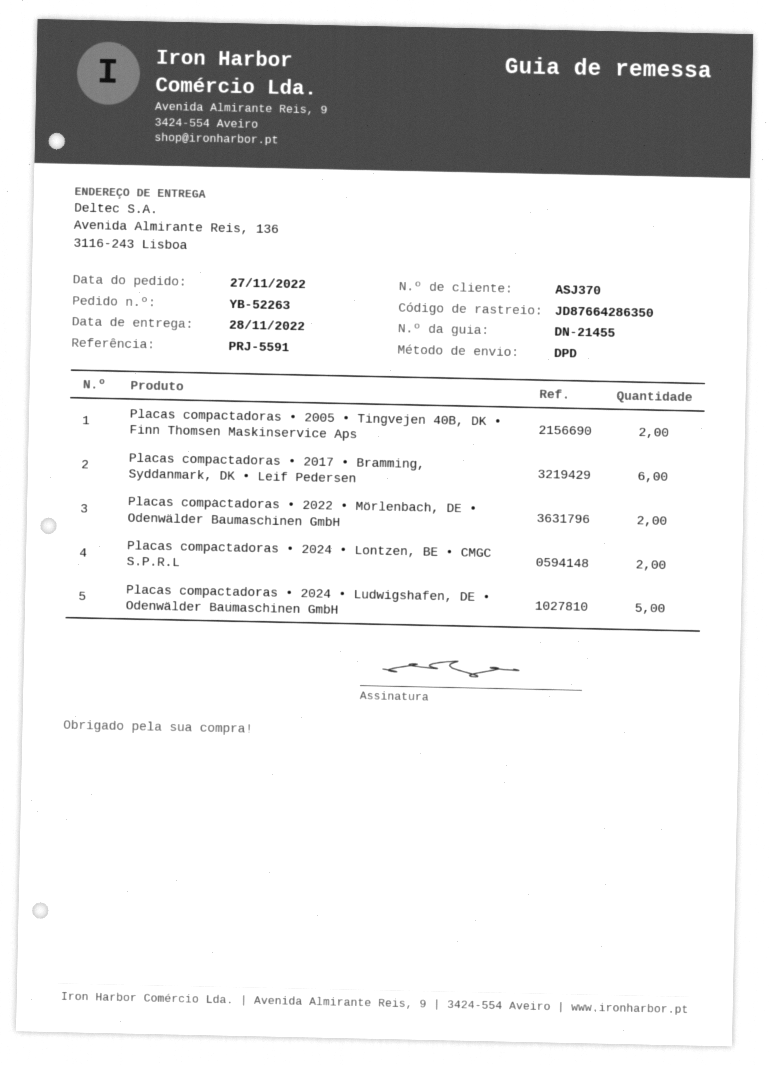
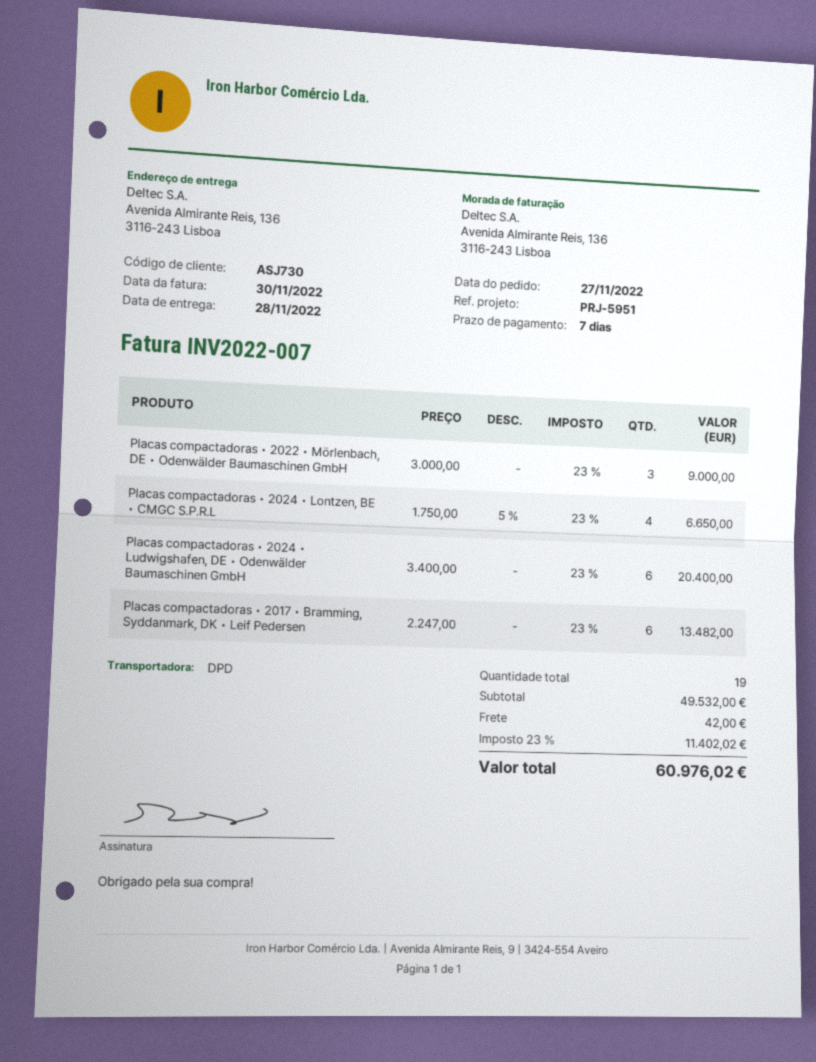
customer number: ASJ370 -> ASJ730
reference: PRJ-5591 -> PRJ-5951
Placas compactadoras • 2005 • Tingvejen 40B, DK • Finn Thomsen Maskinservice Aps: 2 -> none
Placas compactadoras • 2022 • Mörlenbach, DE • Odenwälder Baumaschinen GmbH: 2 -> 3
Placas compactadoras • 2024 • Lontzen, BE • CMGC S.P.R.L: 2 -> 4
Placas compactadoras • 2024 • Ludwigshafen, DE • Odenwälder Baumaschinen GmbH: 5 -> 6

